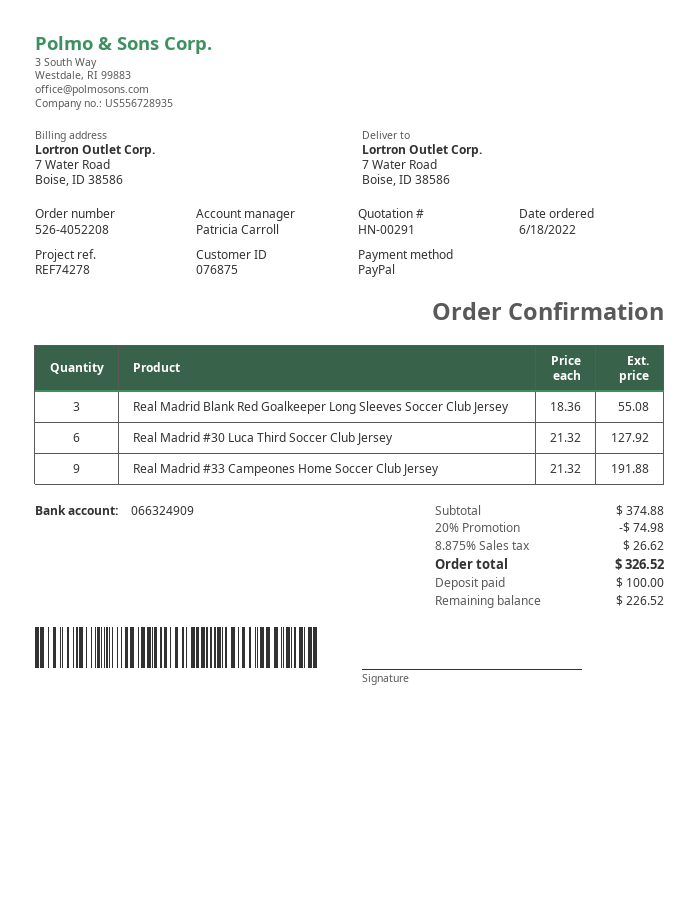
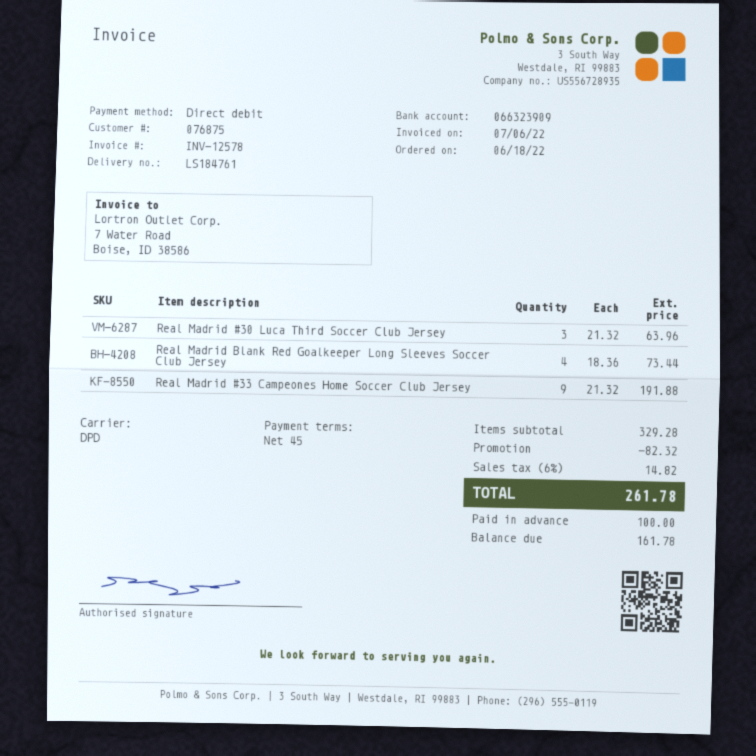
payment method: PayPal -> direct debit
bank account: 066324909 -> 066323909
Real Madrid Blank Red Goalkeeper Long Sleeves Soccer Club Jersey: 3 x 18.36 = 55.08 -> 4 x 18.36 = 73.44
Real Madrid #30 Luca Third Soccer Club Jersey: 6 x 21.32 = 127.92 -> 3 x 21.32 = 63.96
subtotal: 374.88 -> 329.28
discount: 74.98 -> 82.32
tax: 8.875% = 26.62 -> 6% = 14.82
total: 326.52 -> 261.78
balance: 226.52 -> 161.78

